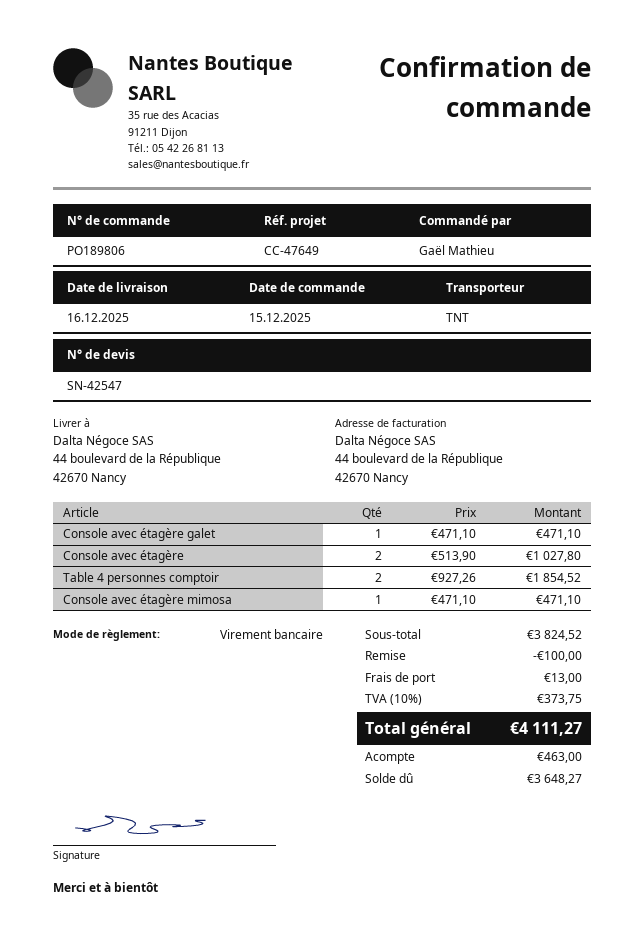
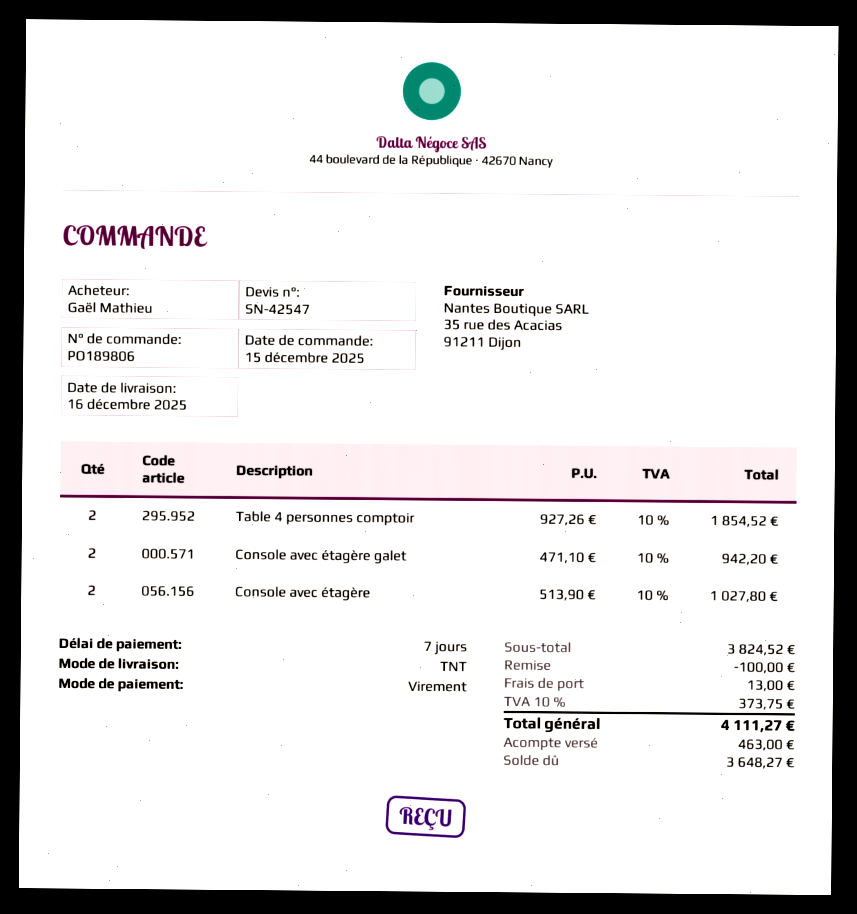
Console avec étagère galet: 1 x 471.10 = 471.10 -> 2 x 471.10 = 942.20
Console avec étagère mimosa: 1 x 471.10 = 471.10 -> none

